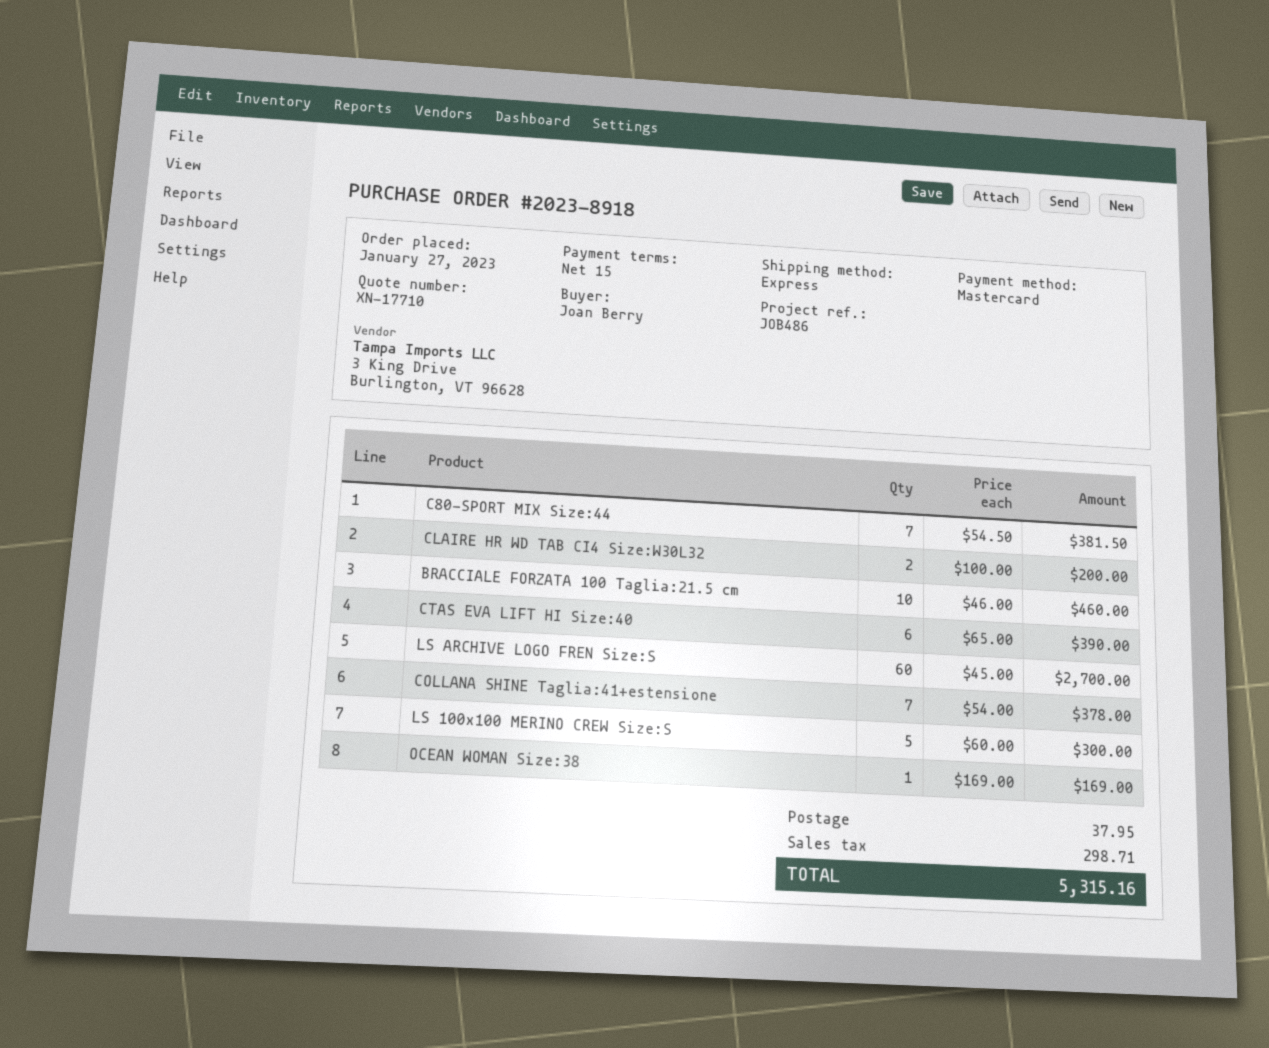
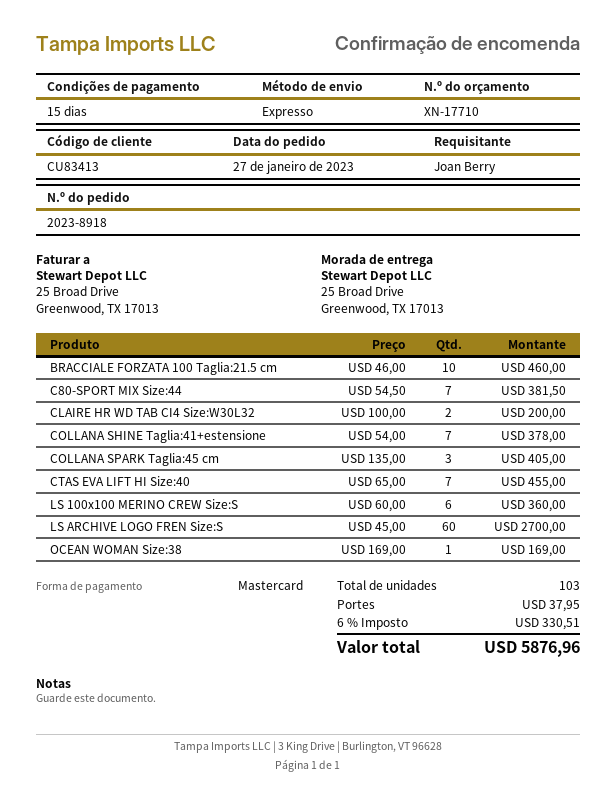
CTAS EVA LIFT HI Size:40: 6 x 65.00 = 390.00 -> 7 x 65.00 = 455.00
LS 100x100 MERINO CREW Size:S: 5 x 60.00 = 300.00 -> 6 x 60.00 = 360.00
COLLANA SPARK Taglia:45 cm: none -> 3 x 135.00 = 405.00
tax: 298.71 -> 330.51
total: 5315.16 -> 5876.96

